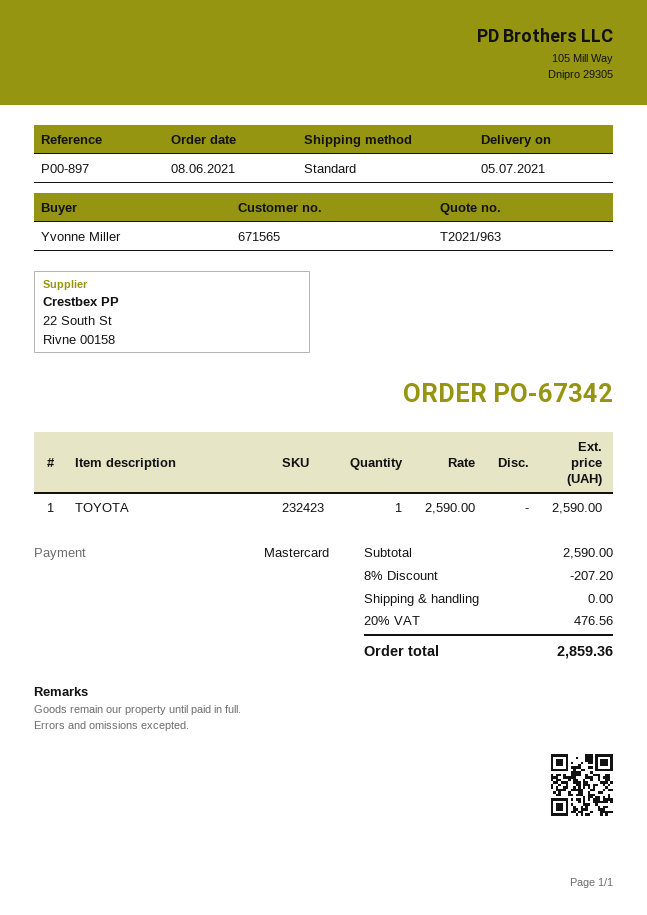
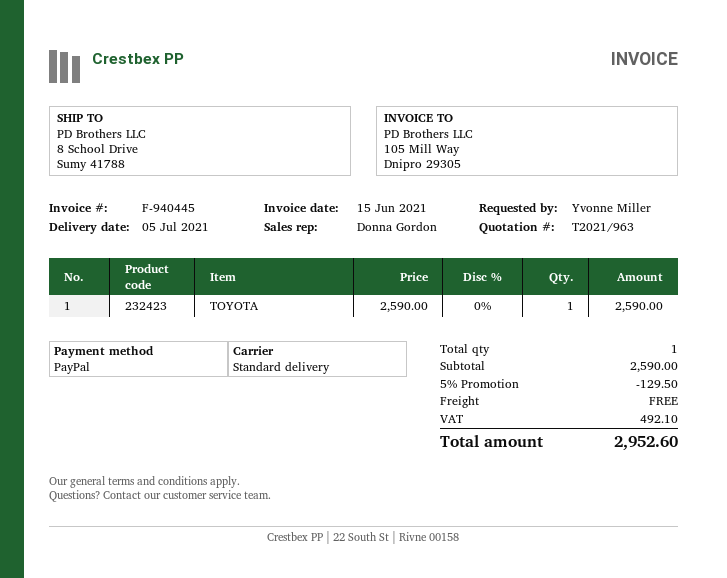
payment method: Mastercard -> PayPal
discount: 8% = 207.20 -> 5% = 129.50
tax: 476.56 -> 492.10
total: 2859.36 -> 2952.60

